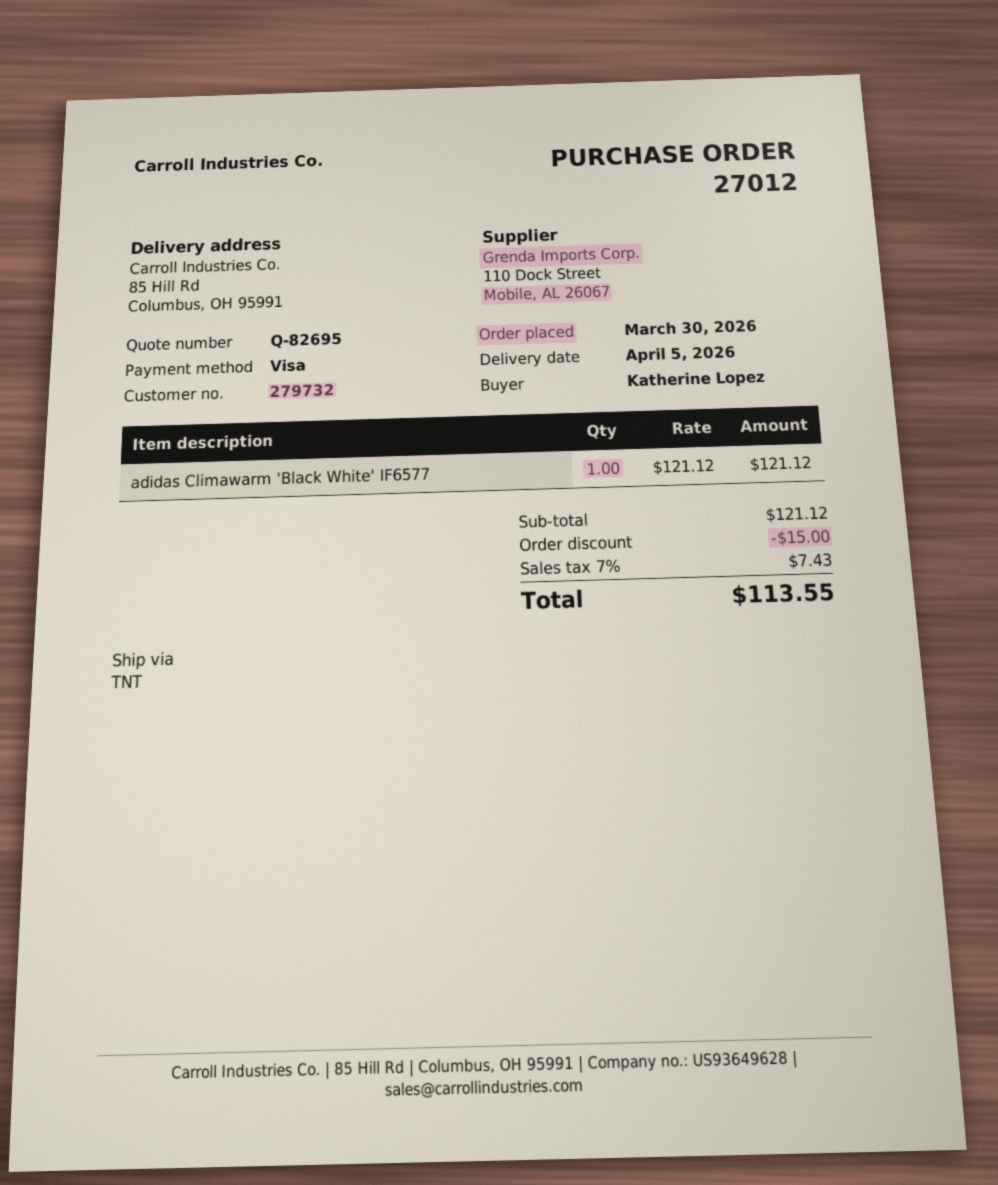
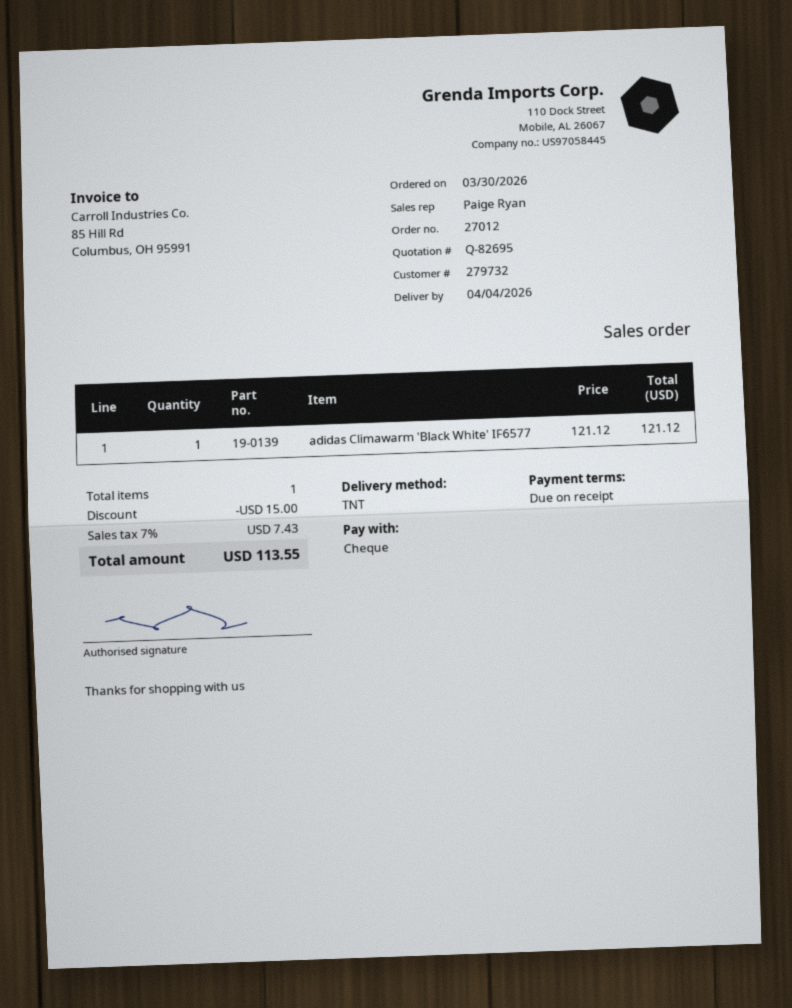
delivery date: 2026-04-05 -> 2026-04-04
payment method: Visa -> cheque

